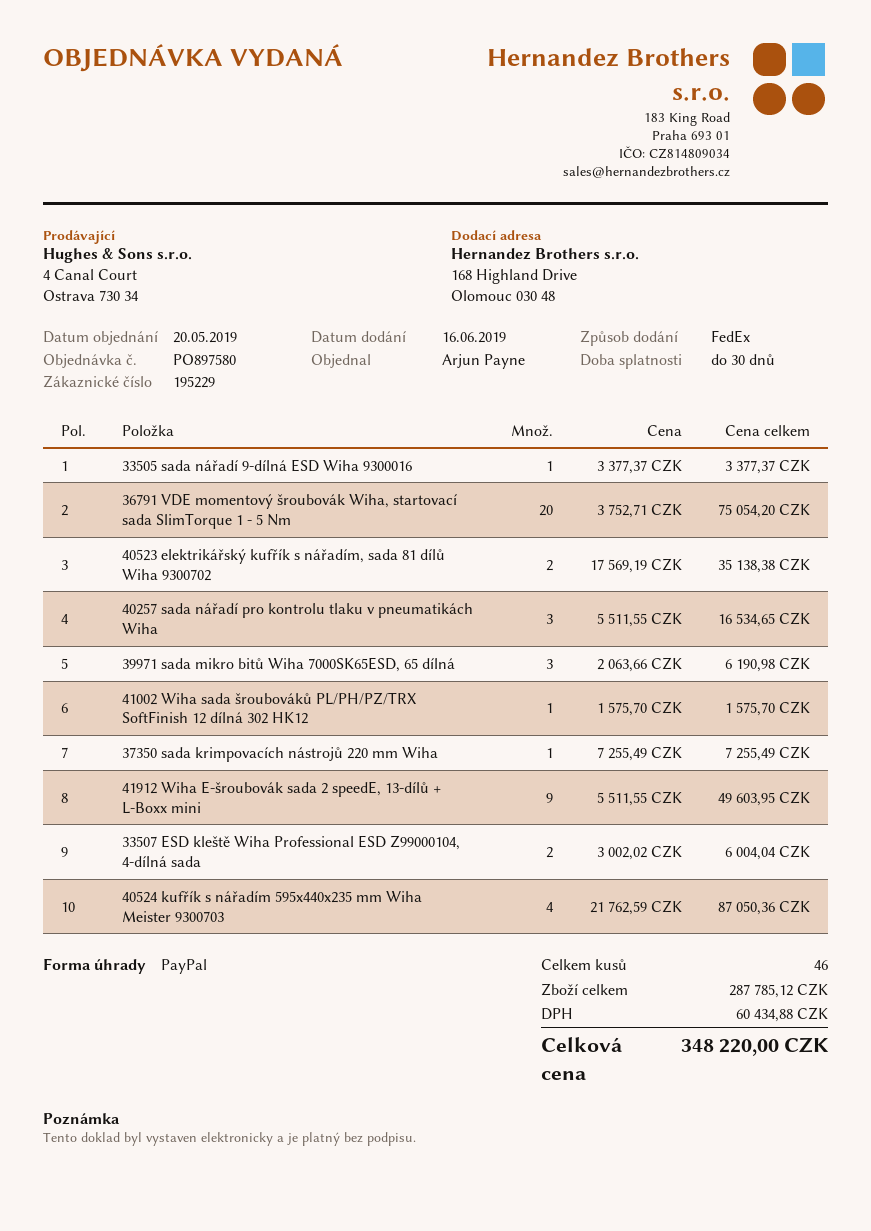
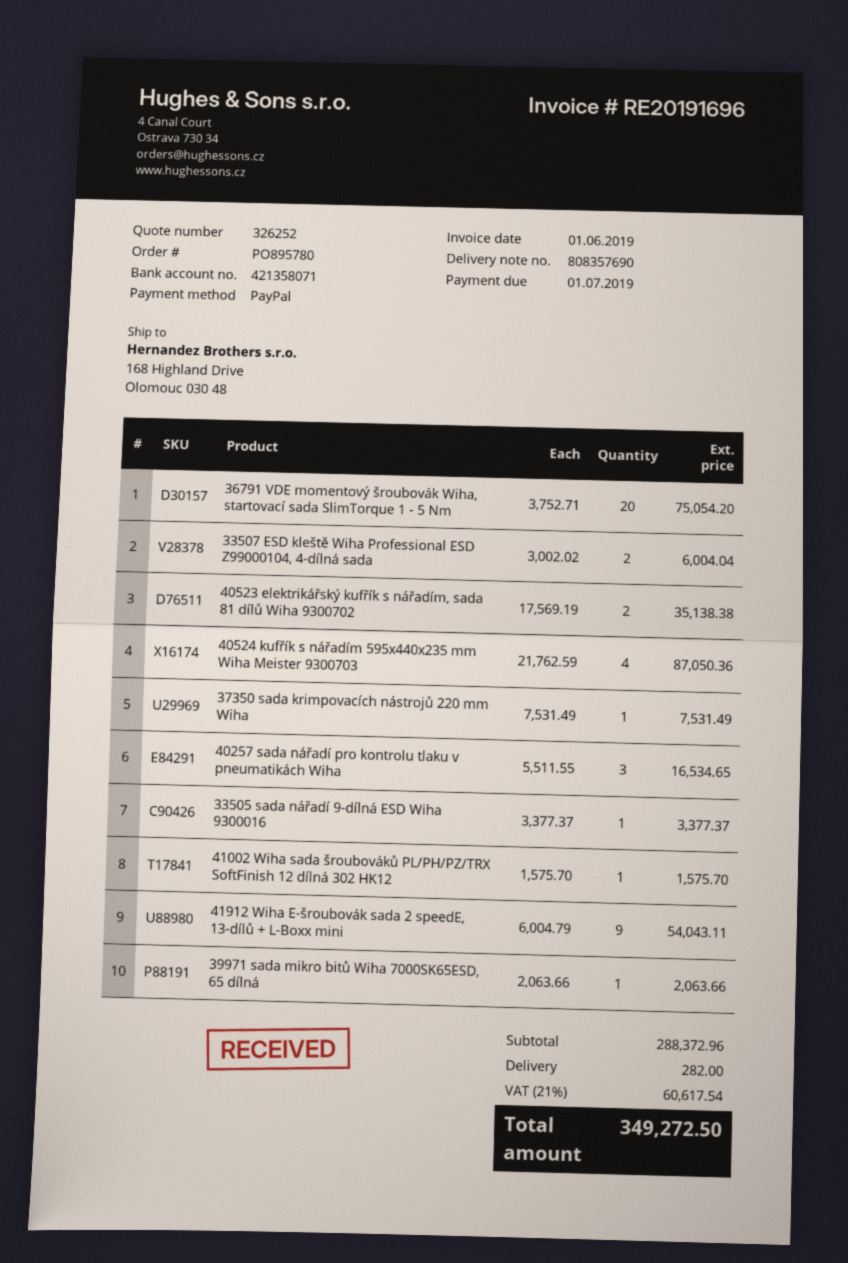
order number: PO897580 -> PO895780
39971 sada mikro bitů Wiha 7000SK65ESD, 65 dílná: 3 x 2063.66 = 6190.98 -> 1 x 2063.66 = 2063.66
37350 sada krimpovacích nástrojů 220 mm Wiha: 1 x 7255.49 = 7255.49 -> 1 x 7531.49 = 7531.49
41912 Wiha E-šroubovák sada 2 speedE, 13-dílů + L-Boxx mini: 9 x 5511.55 = 49603.95 -> 9 x 6004.79 = 54043.11
subtotal: 287785.12 -> 288372.96
shipping: none -> 282.00
tax: 60434.88 -> 60617.54
total: 348220.00 -> 349272.50

